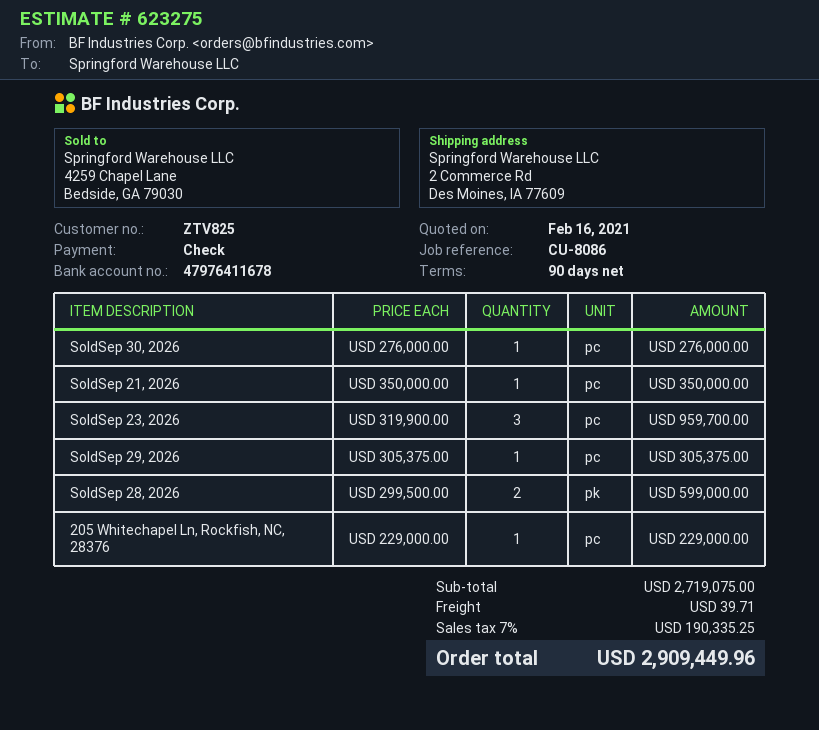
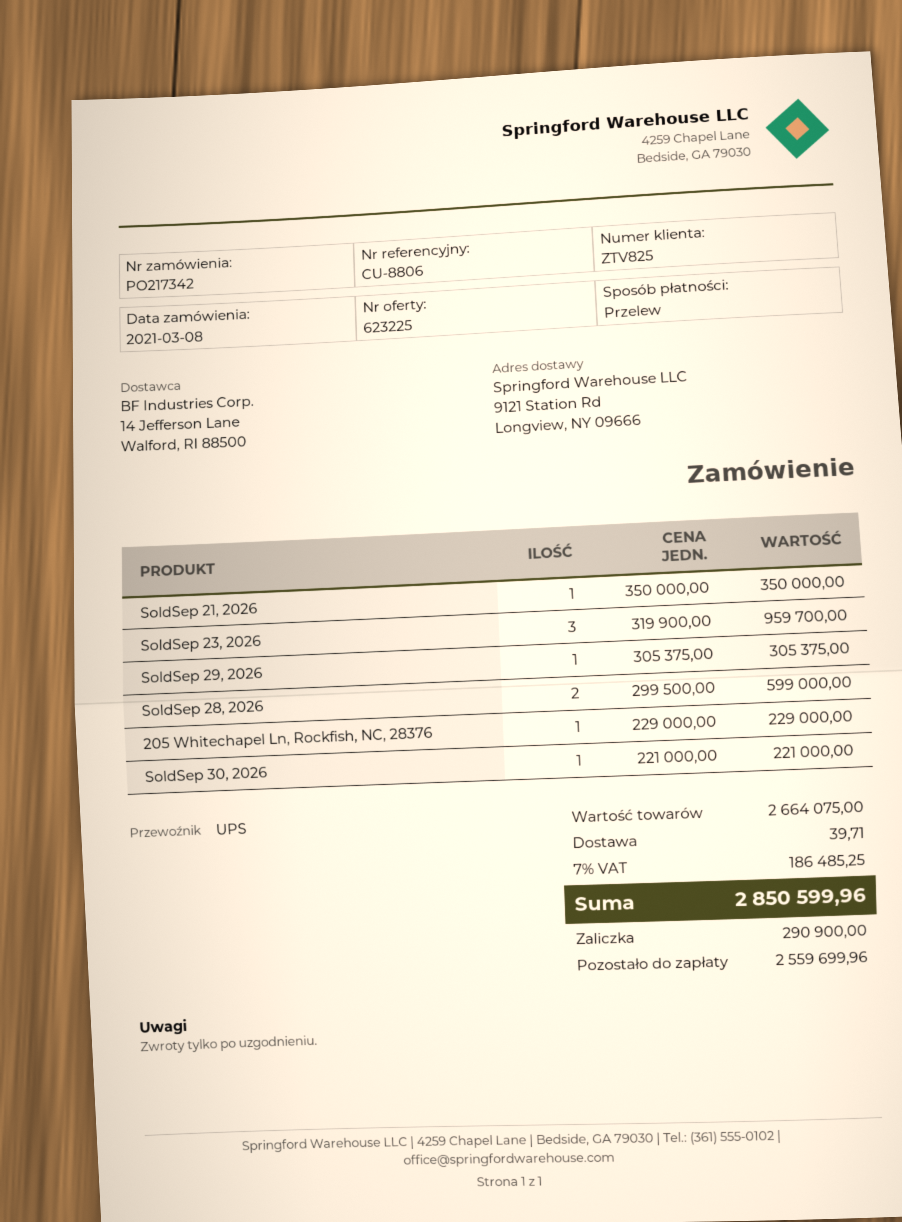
quote number: 623275 -> 623225
reference: CU-8086 -> CU-8806
payment method: cheque -> bank transfer
ship to: 2 Commerce Rd, Des Moines, IA 77609 -> 9121 Station Rd, Longview, NY 09666
SoldSep 30, 2026: 1 x 276000.00 = 276000.00 -> 1 x 221000.00 = 221000.00
subtotal: 2719075.00 -> 2664075.00
tax: 7% = 190335.25 -> 7% = 186485.25
total: 2909449.96 -> 2850599.96

